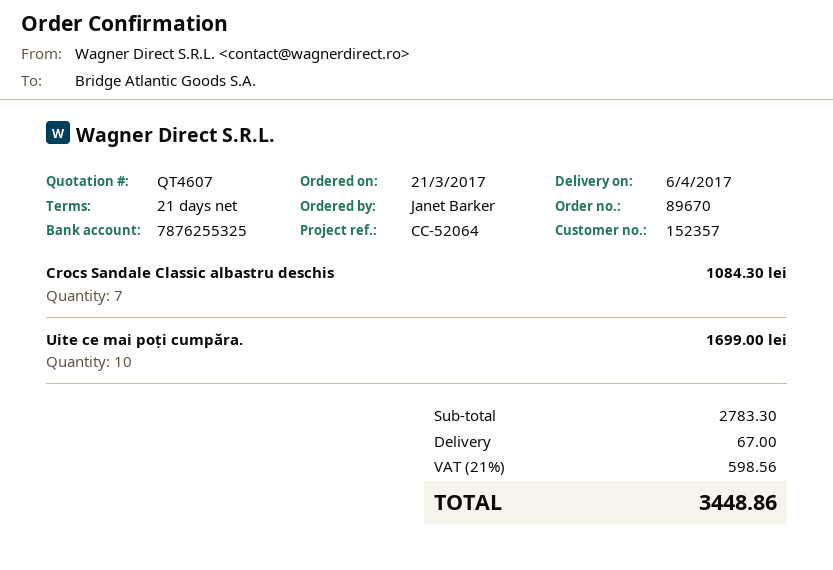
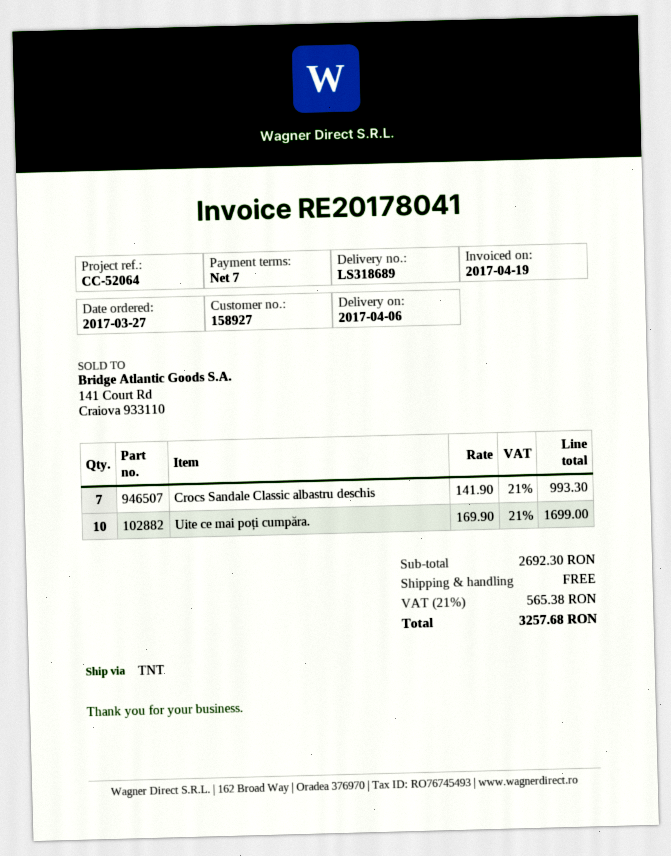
order date: 2017-03-21 -> 2017-03-27
payment terms: 21 days -> 7 days
customer number: 152357 -> 158927
Crocs Sandale Classic albastru deschis: 7 for 1084.30 -> 7 for 993.30
subtotal: 2783.30 -> 2692.30
shipping: 67.00 -> 0.00
tax: 21% = 598.56 -> 21% = 565.38
total: 3448.86 -> 3257.68

